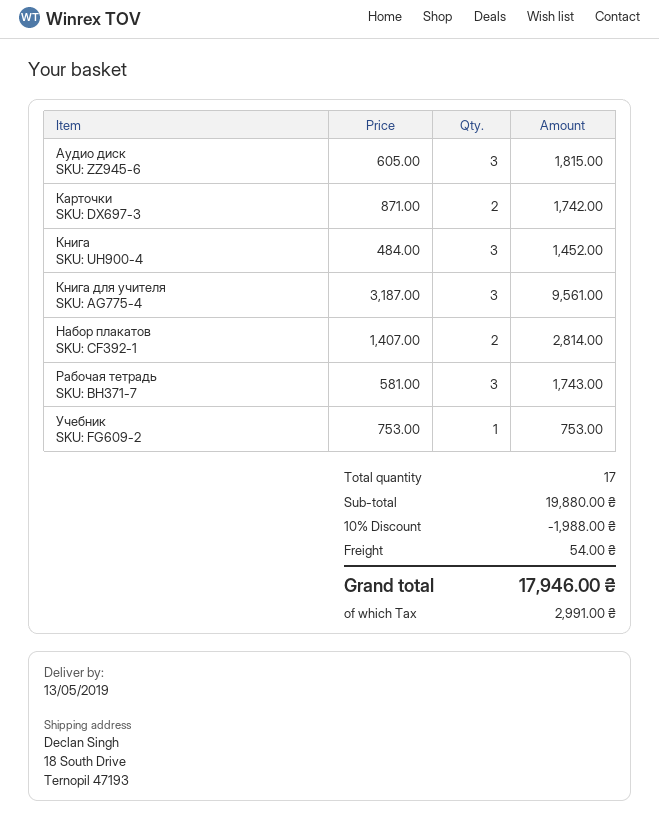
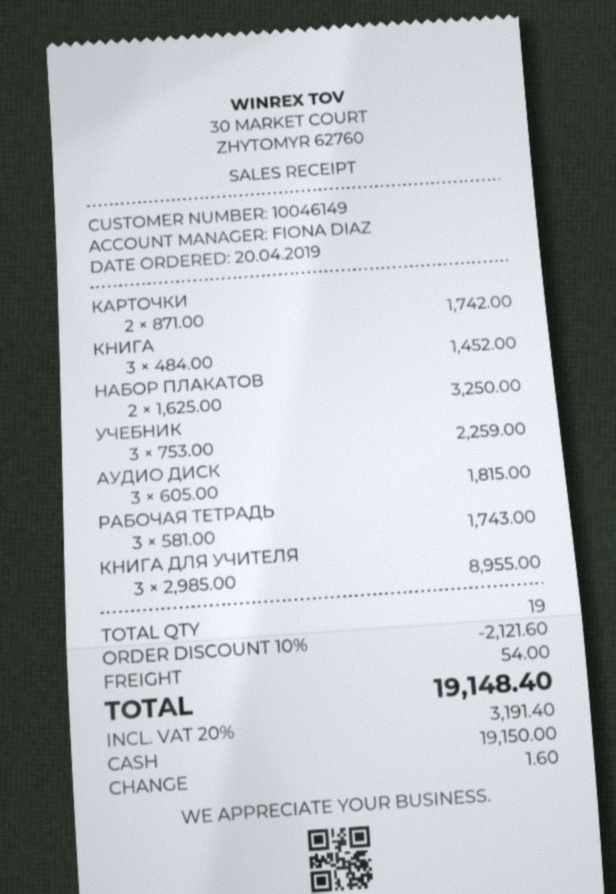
Книга для учителя: 3 x 3187.00 = 9561.00 -> 3 x 2985.00 = 8955.00
Набор плакатов: 2 x 1407.00 = 2814.00 -> 2 x 1625.00 = 3250.00
Учебник: 1 x 753.00 = 753.00 -> 3 x 753.00 = 2259.00
total quantity: 17 -> 19
discount: 10% = 1988.00 -> 10% = 2121.60
tax: 2991.00 -> 3191.40
total: 17946.00 -> 19148.40

